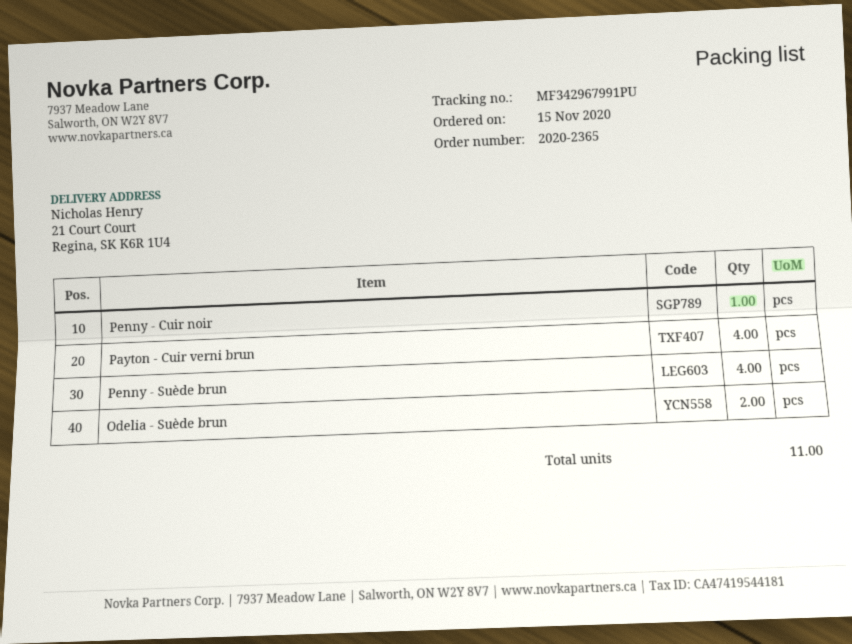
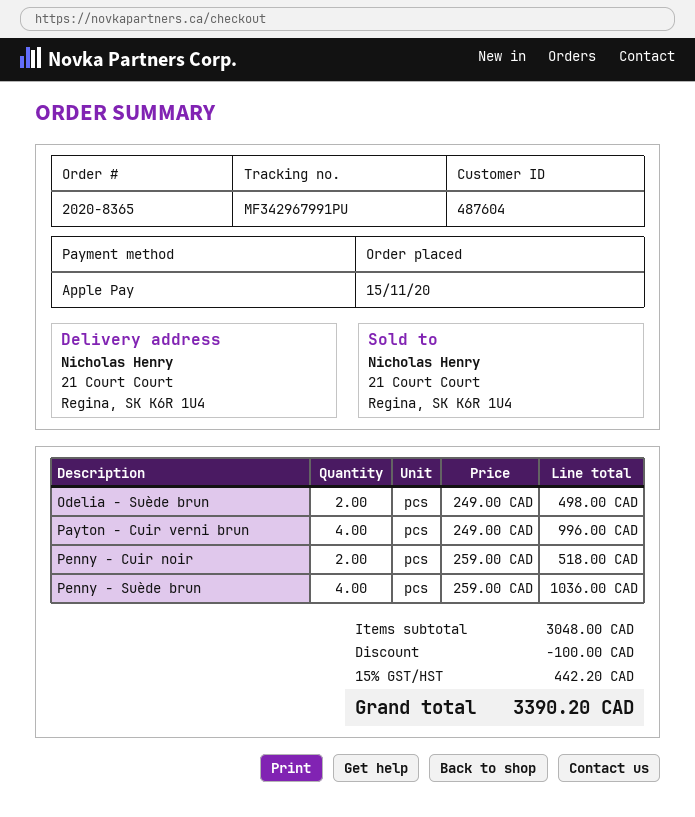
order number: 2020-2365 -> 2020-8365
Penny - Cuir noir: 1 -> 2

